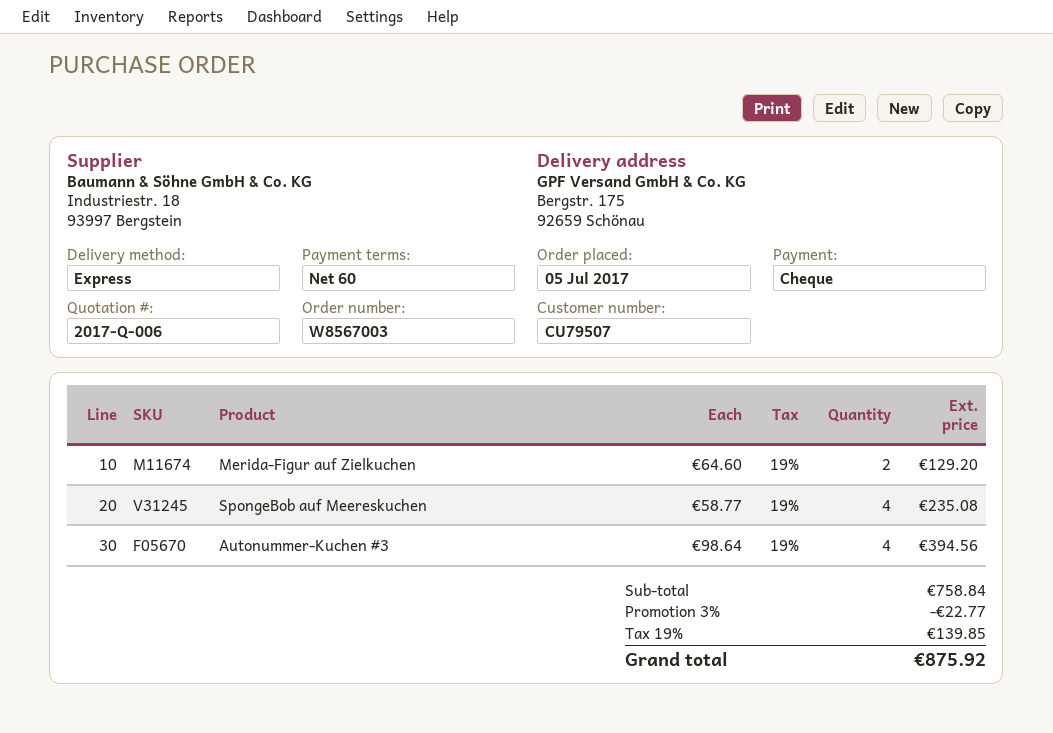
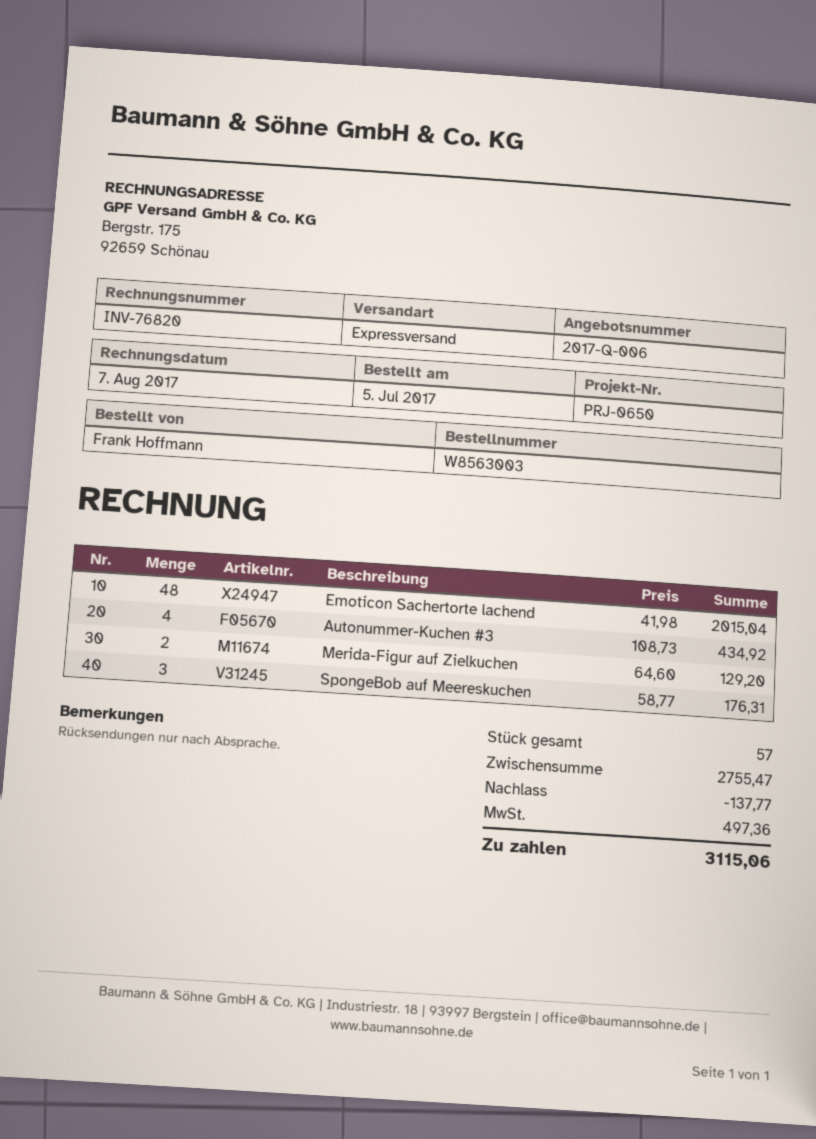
order number: W8567003 -> W8563003
SpongeBob auf Meereskuchen: 4 x 58.77 = 235.08 -> 3 x 58.77 = 176.31
Autonummer-Kuchen #3: 4 x 98.64 = 394.56 -> 4 x 108.73 = 434.92
Emoticon Sachertorte lachend: none -> 48 x 41.98 = 2015.04
subtotal: 758.84 -> 2755.47
discount: 22.77 -> 137.77
tax: 139.85 -> 497.36
total: 875.92 -> 3115.06

